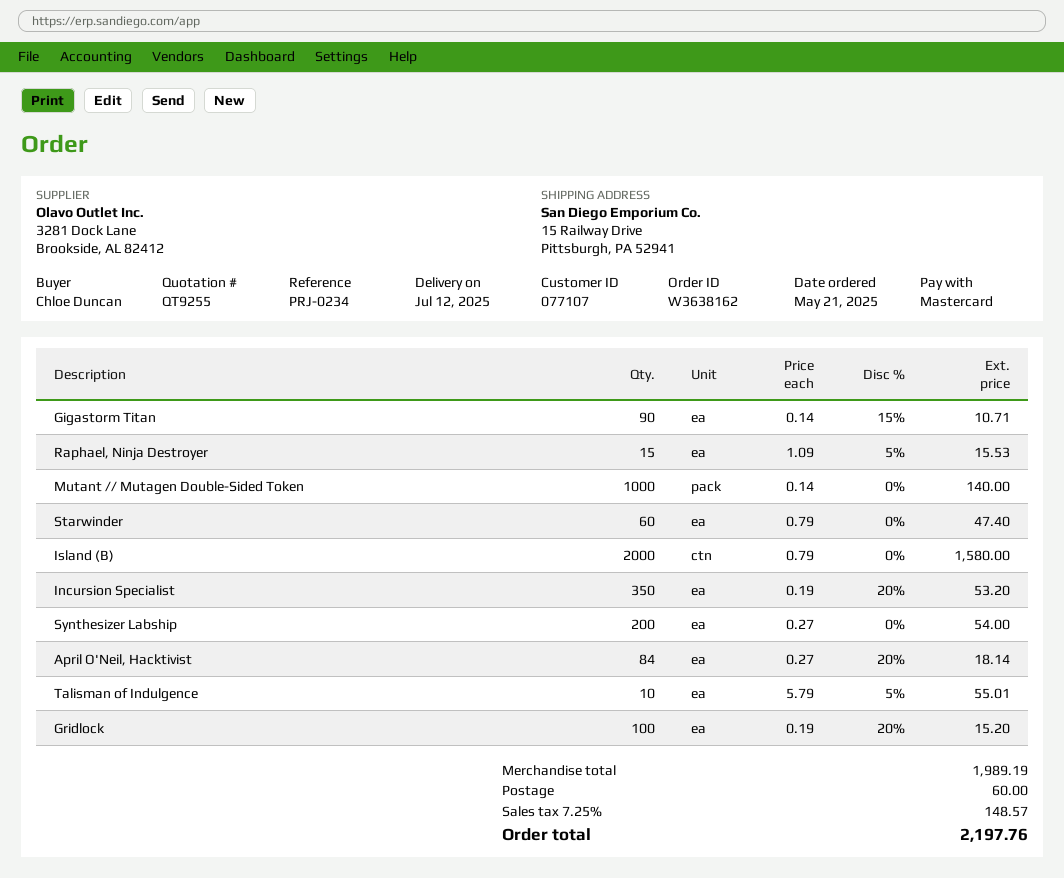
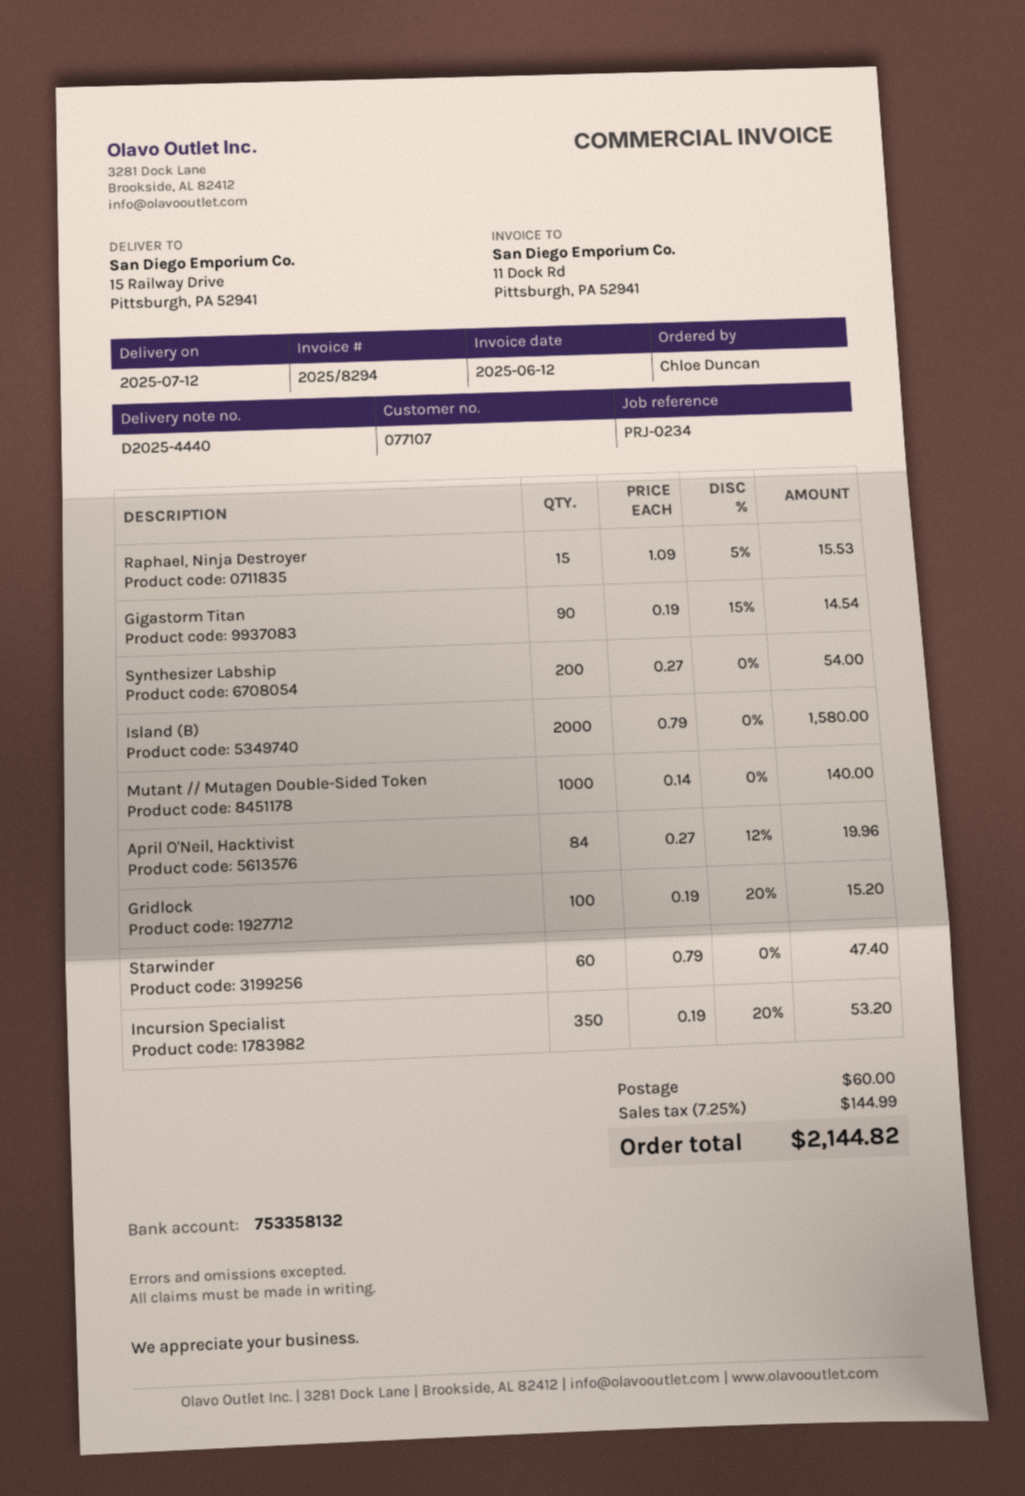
Gigastorm Titan: 90 x 0.14 - 15% = 10.71 -> 90 x 0.19 - 15% = 14.54
April O'Neil, Hacktivist: 84 x 0.27 - 20% = 18.14 -> 84 x 0.27 - 12% = 19.96
Talisman of Indulgence: 10 x 5.79 - 5% = 55.01 -> none
tax: 7.25% = 148.57 -> 7.25% = 144.99
total: 2197.76 -> 2144.82

